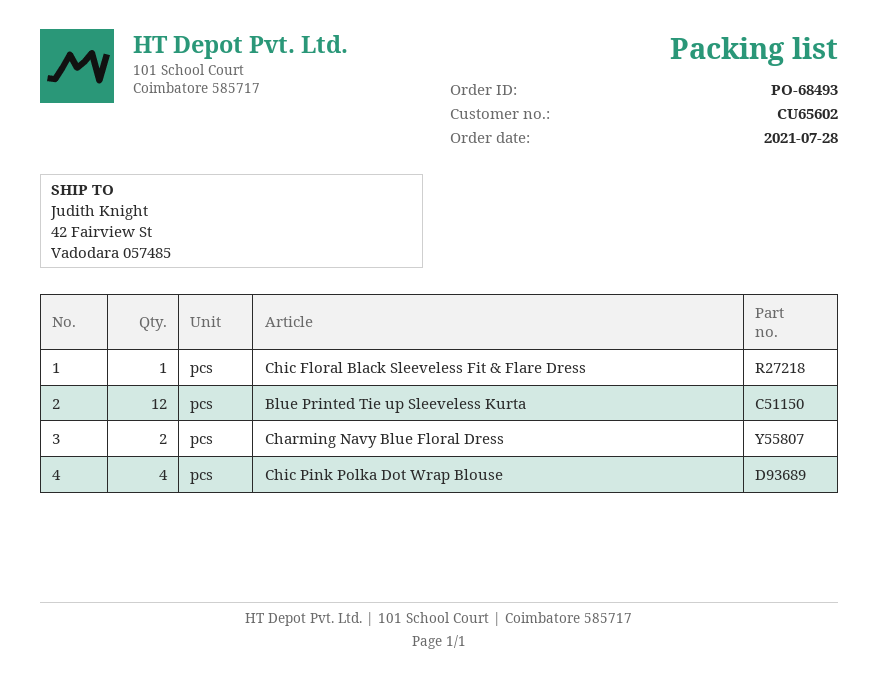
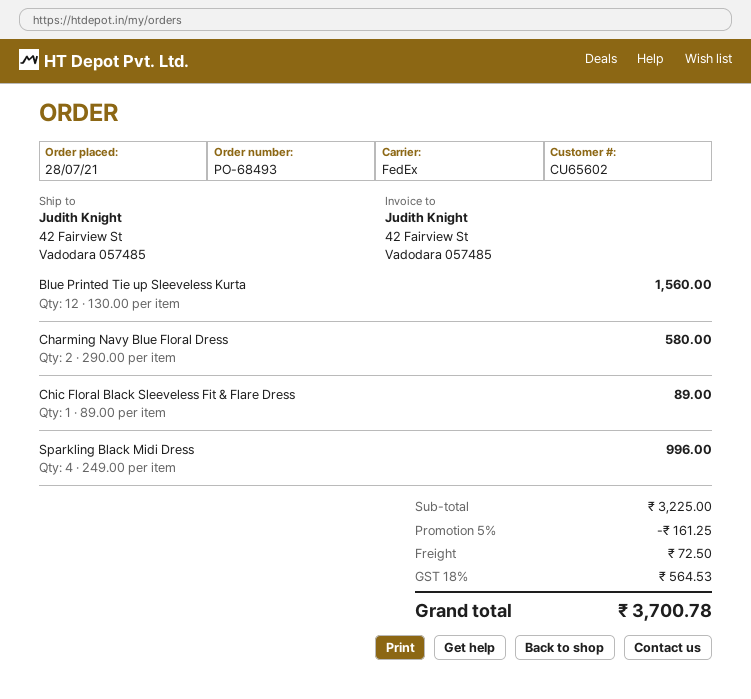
Chic Pink Polka Dot Wrap Blouse: 4 -> none
Sparkling Black Midi Dress: none -> 4

